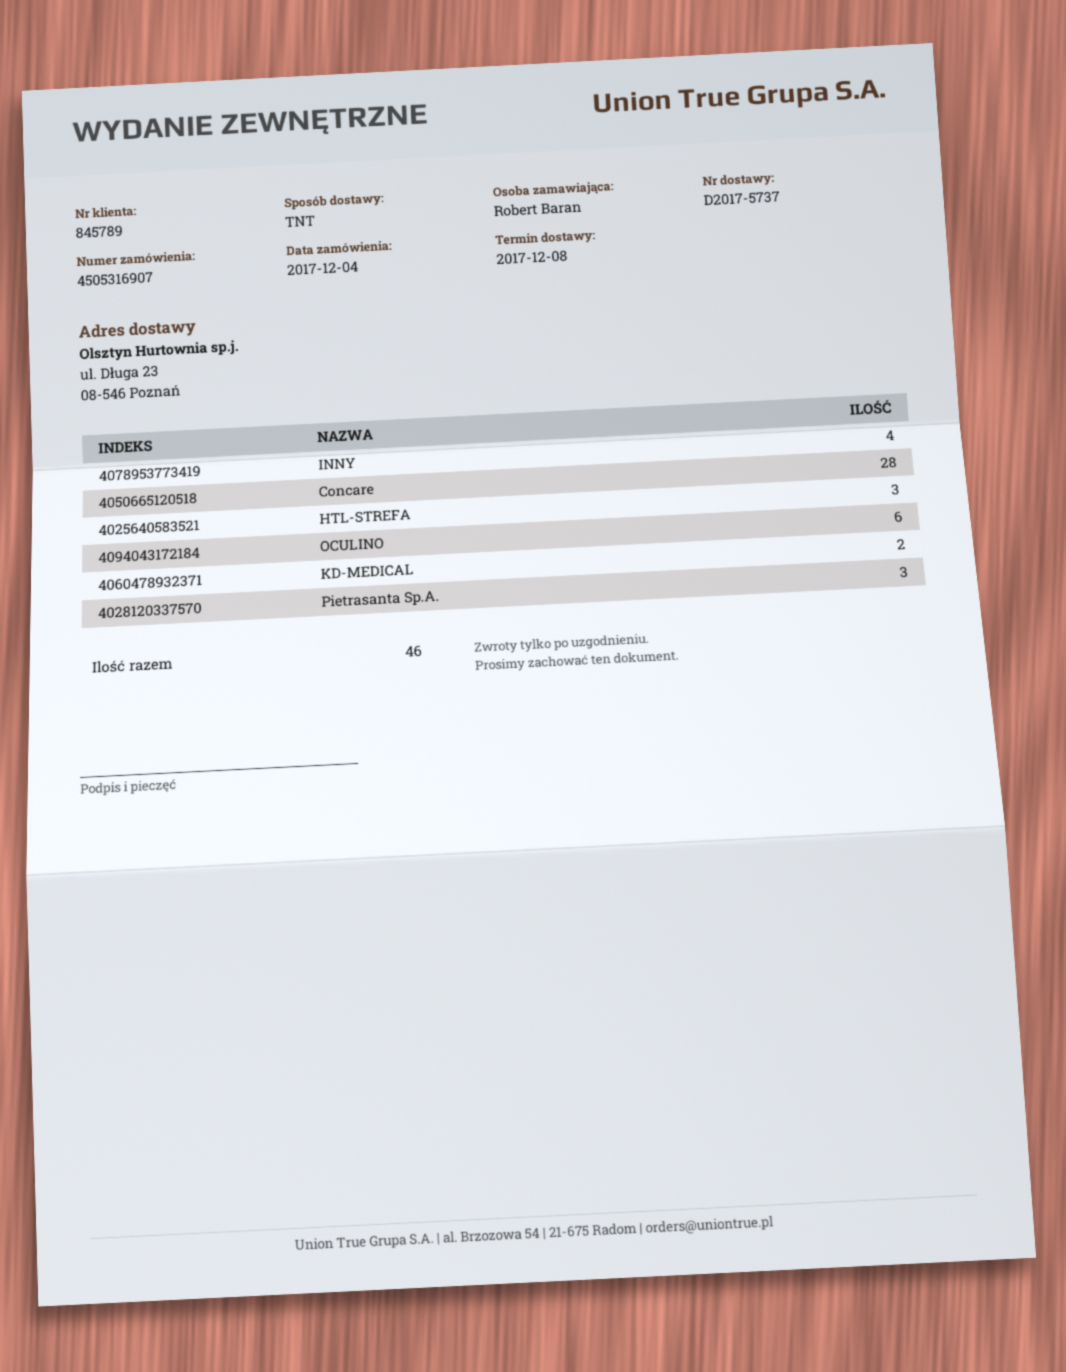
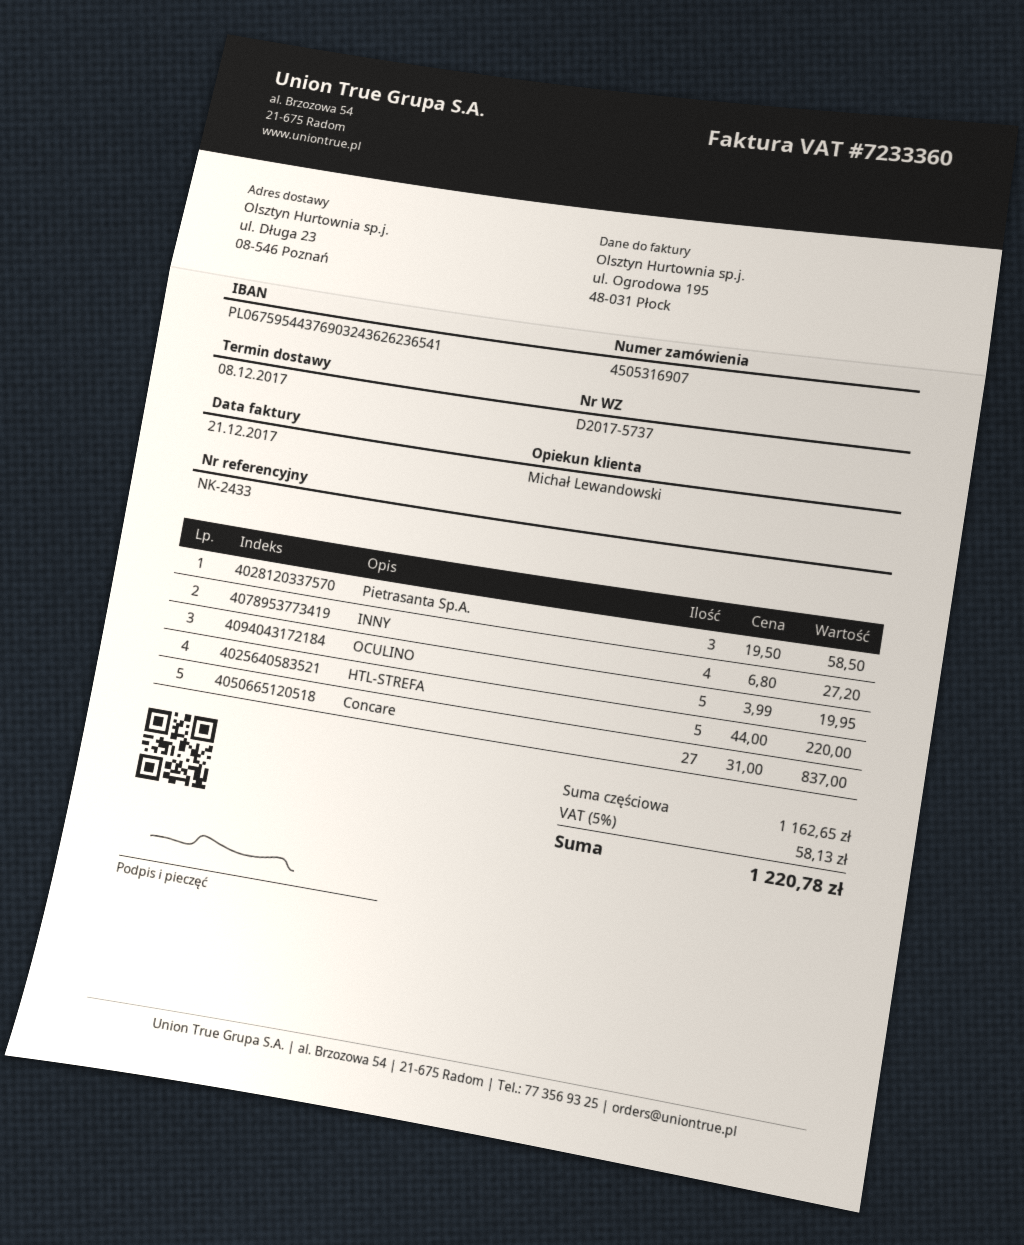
Concare: 28 -> 27
HTL-STREFA: 3 -> 5
OCULINO: 6 -> 5
KD-MEDICAL: 2 -> none

